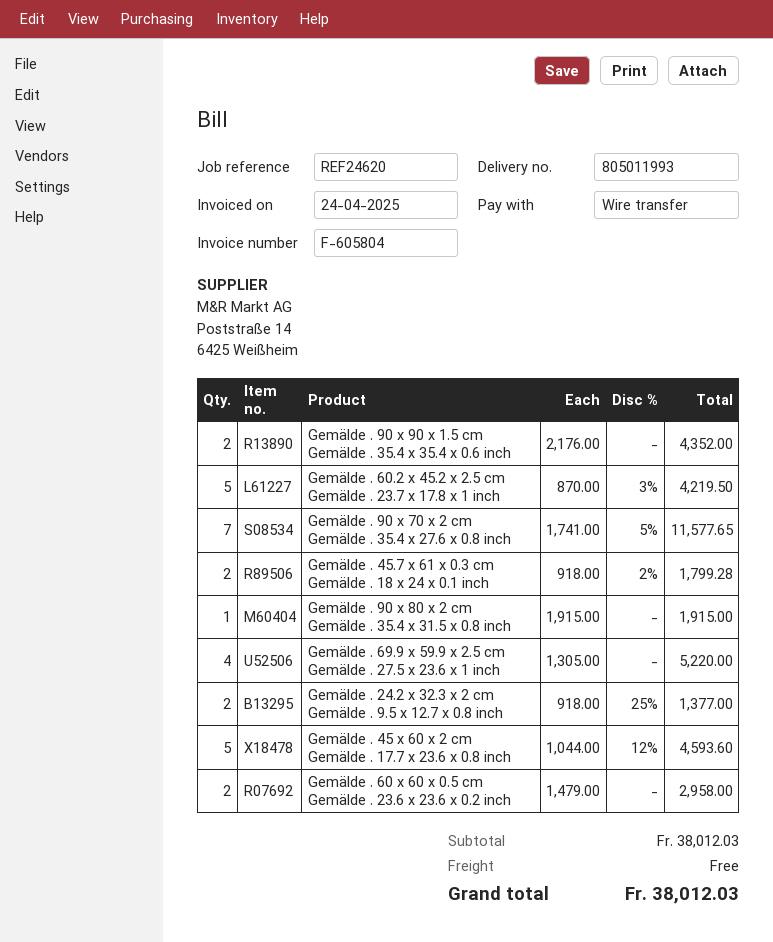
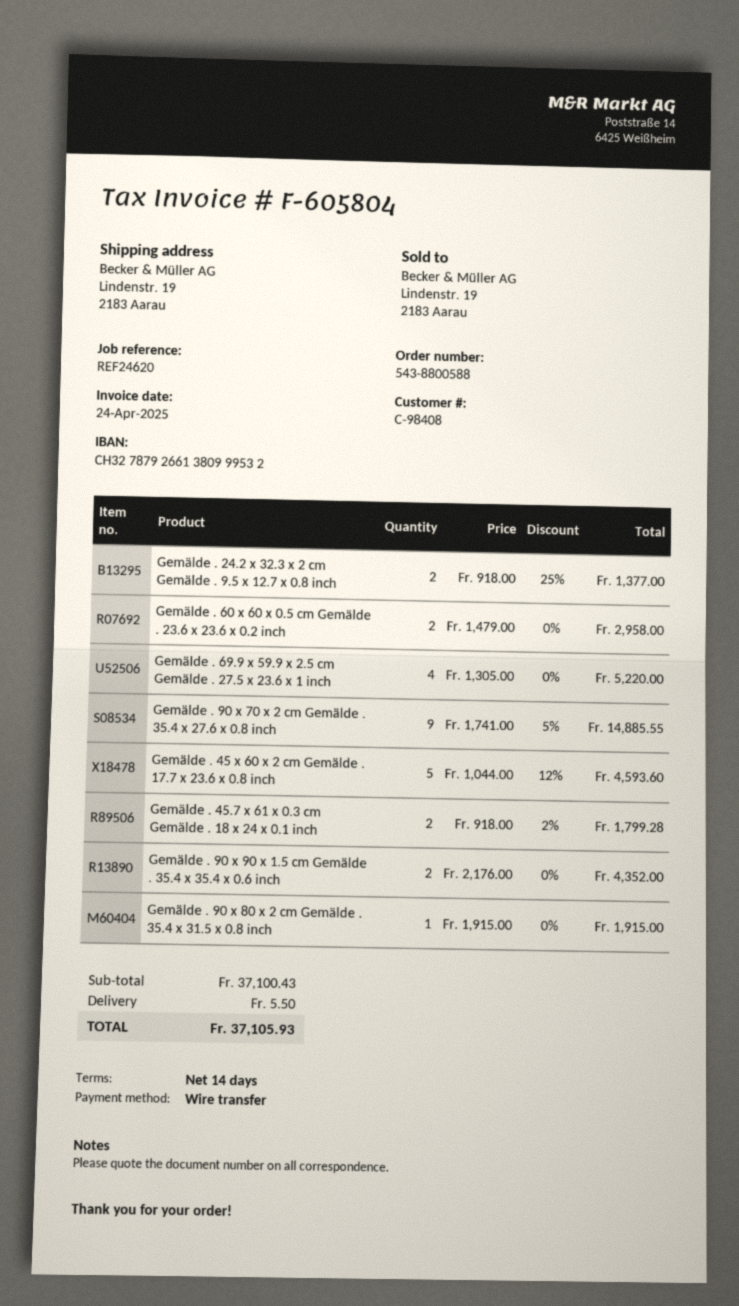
Gemälde . 60.2 x 45.2 x 2.5 cm Gemälde . 23.7 x 17.8 x 1 inch: 5 x 870.00 - 3% = 4219.50 -> none
Gemälde . 90 x 70 x 2 cm Gemälde . 35.4 x 27.6 x 0.8 inch: 7 x 1741.00 - 5% = 11577.65 -> 9 x 1741.00 - 5% = 14885.55
subtotal: 38012.03 -> 37100.43
shipping: 0.00 -> 5.50
total: 38012.03 -> 37105.93

